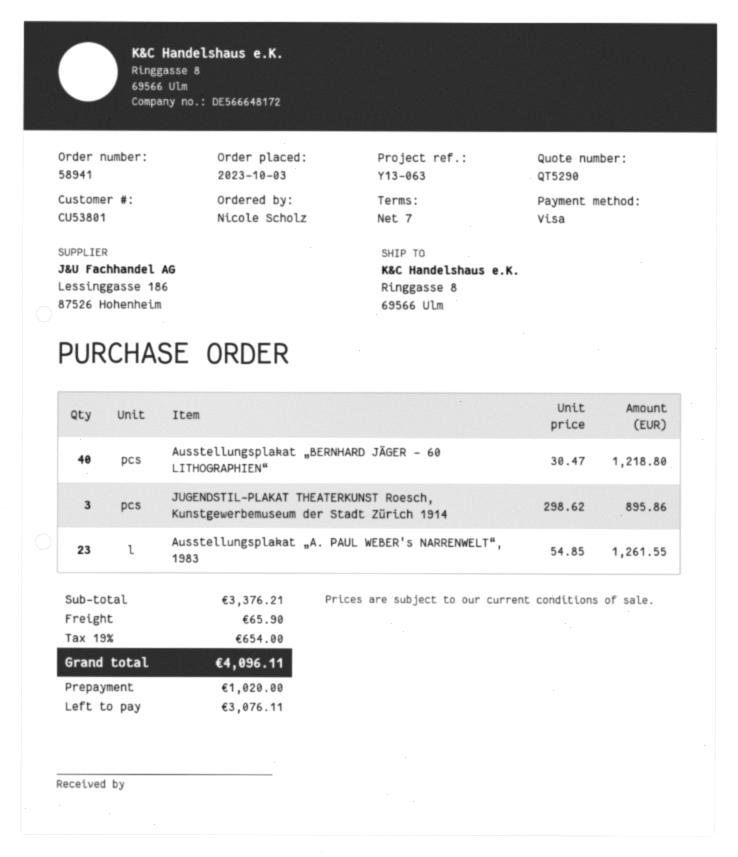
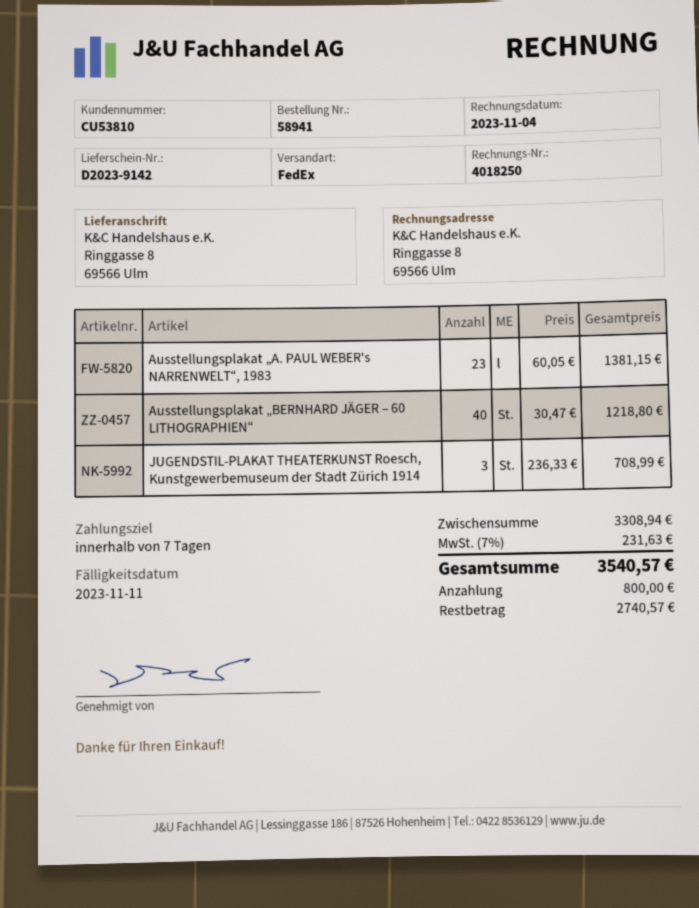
customer number: CU53801 -> CU53810
JUGENDSTIL-PLAKAT THEATERKUNST Roesch, Kunstgewerbemuseum der Stadt Zürich 1914: 3 x 298.62 = 895.86 -> 3 x 236.33 = 708.99
Ausstellungsplakat „A. PAUL WEBER's NARRENWELT“, 1983: 23 x 54.85 = 1261.55 -> 23 x 60.05 = 1381.15
subtotal: 3376.21 -> 3308.94
shipping: 65.90 -> none
tax: 19% = 654.00 -> 7% = 231.63
total: 4096.11 -> 3540.57
deposit: 1020.00 -> 800.00
balance: 3076.11 -> 2740.57

